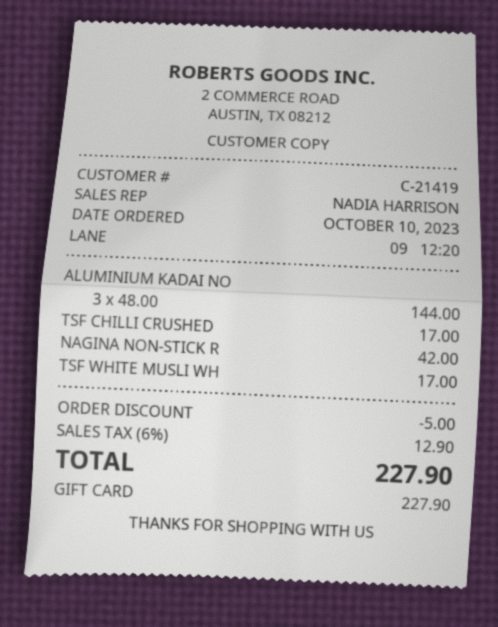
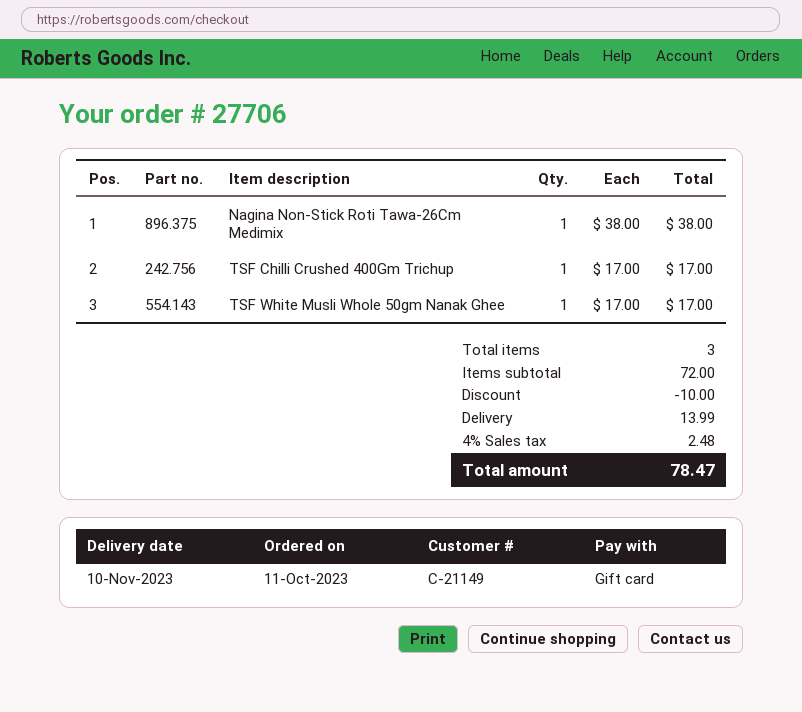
order date: 2023-10-10 -> 2023-10-11
customer number: C-21419 -> C-21149
ALUMINIUM KADAI NO: 3 x 48.00 = 144.00 -> none
NAGINA NON-STICK R: 1 x 42.00 = 42.00 -> 1 x 38.00 = 38.00
discount: 5.00 -> 10.00
shipping: none -> 13.99
tax: 6% = 12.90 -> 4% = 2.48
total: 227.90 -> 78.47

